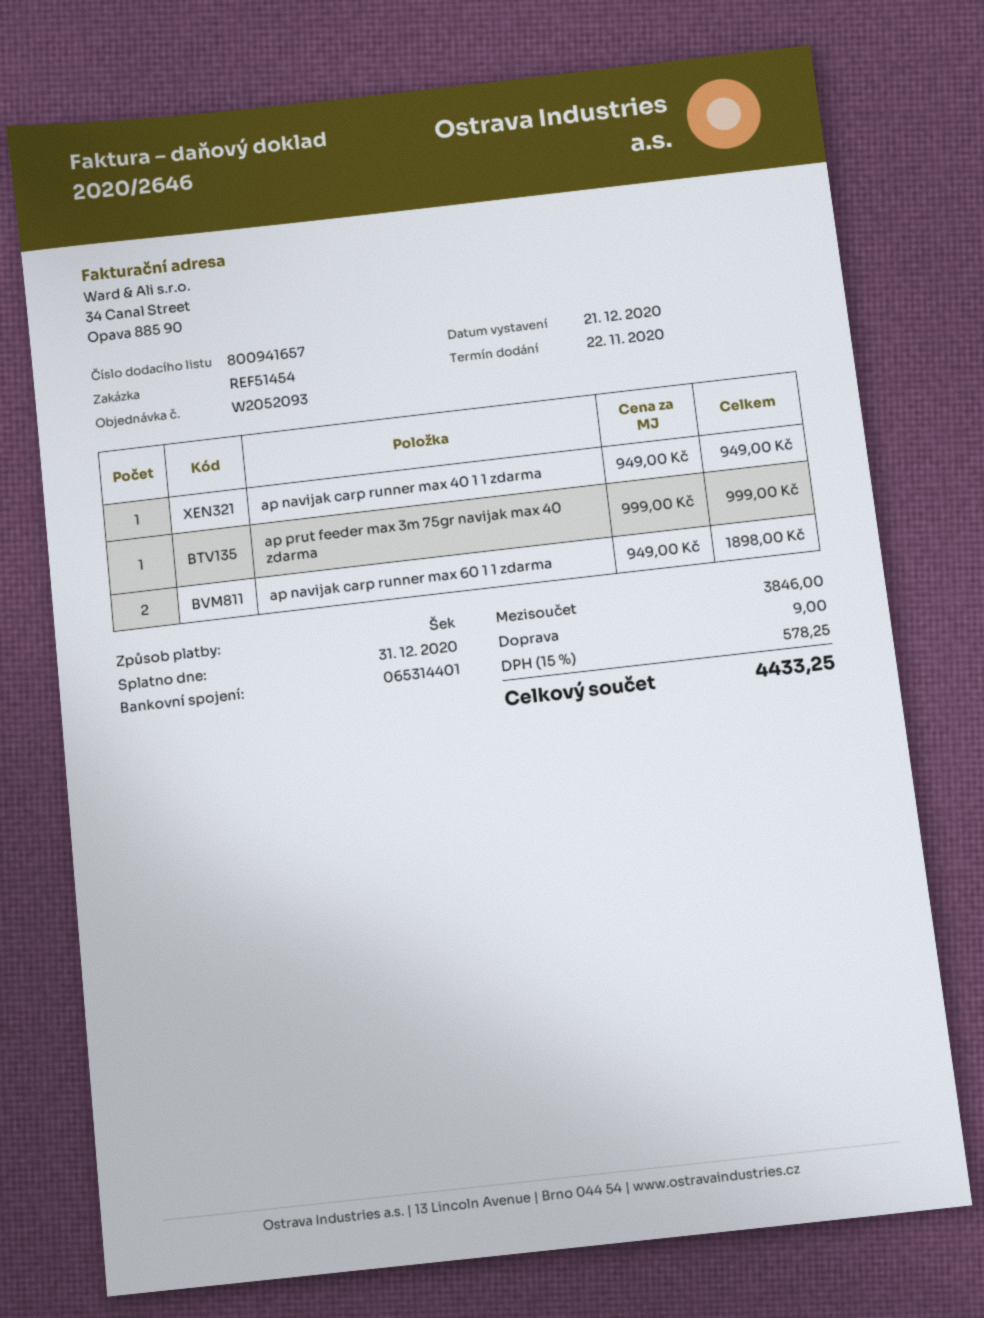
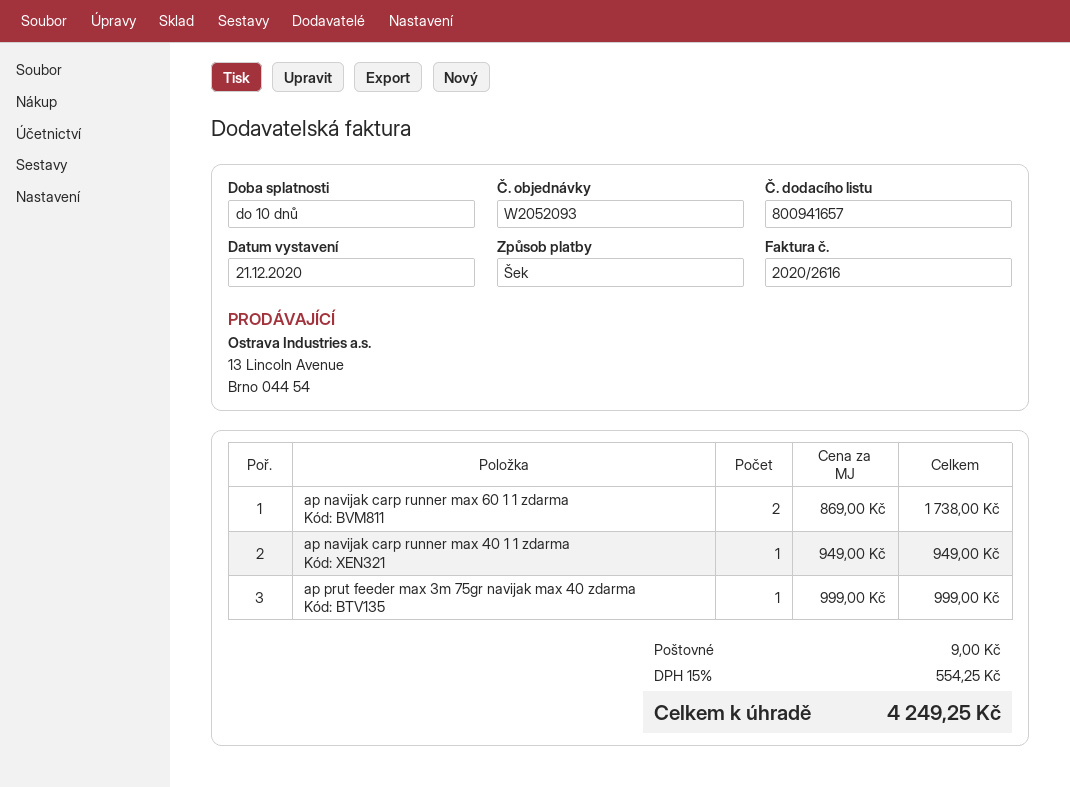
invoice number: 2020/2646 -> 2020/2616
ap navijak carp runner max 60 1 1 zdarma: 2 x 949.00 = 1898.00 -> 2 x 869.00 = 1738.00
tax: 15% = 578.25 -> 15% = 554.25
total: 4433.25 -> 4249.25

